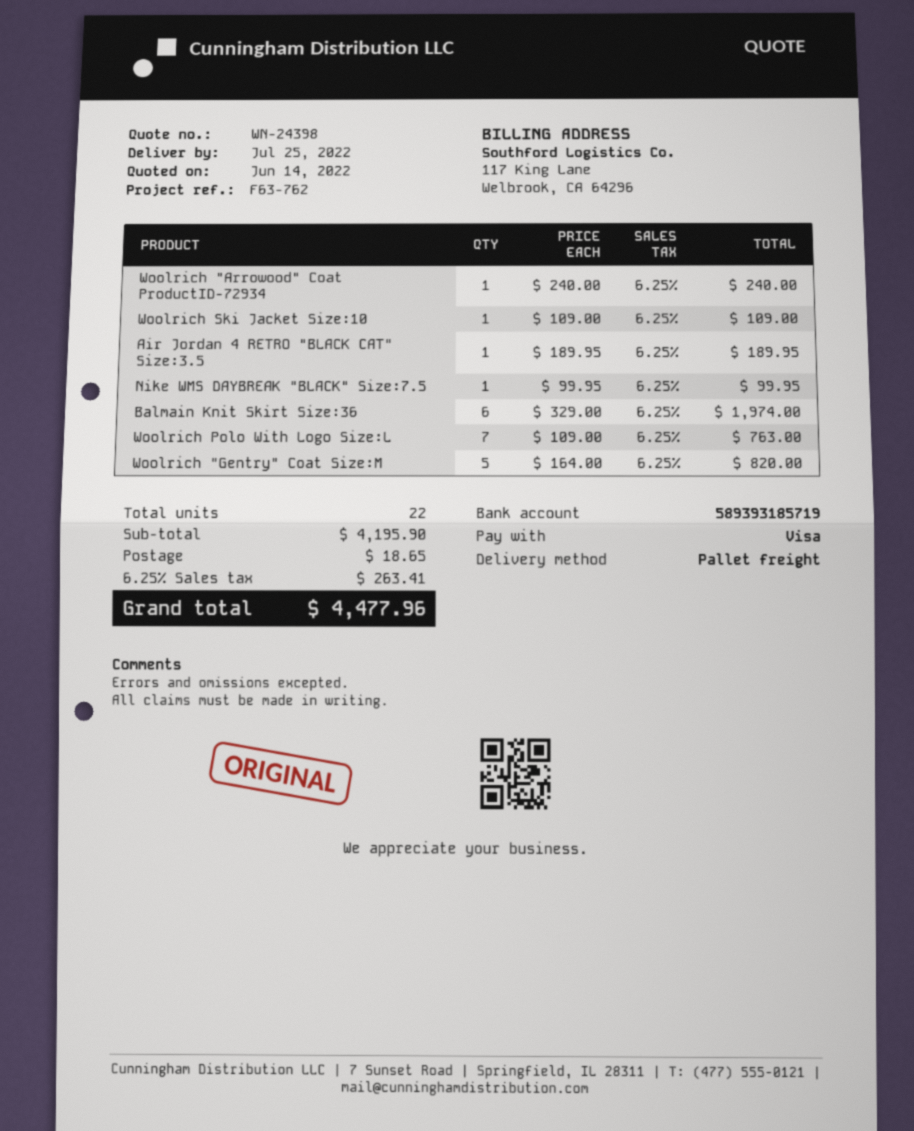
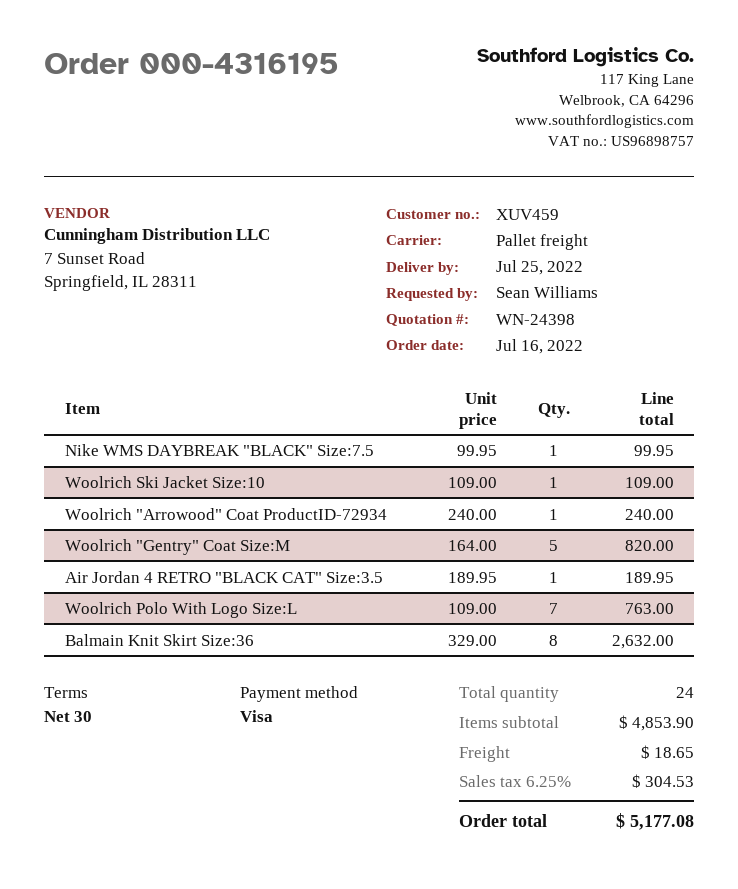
Balmain Knit Skirt Size:36: 6 x 329.00 = 1974.00 -> 8 x 329.00 = 2632.00
total quantity: 22 -> 24
subtotal: 4195.90 -> 4853.90
tax: 6.25% = 263.41 -> 6.25% = 304.53
total: 4477.96 -> 5177.08

